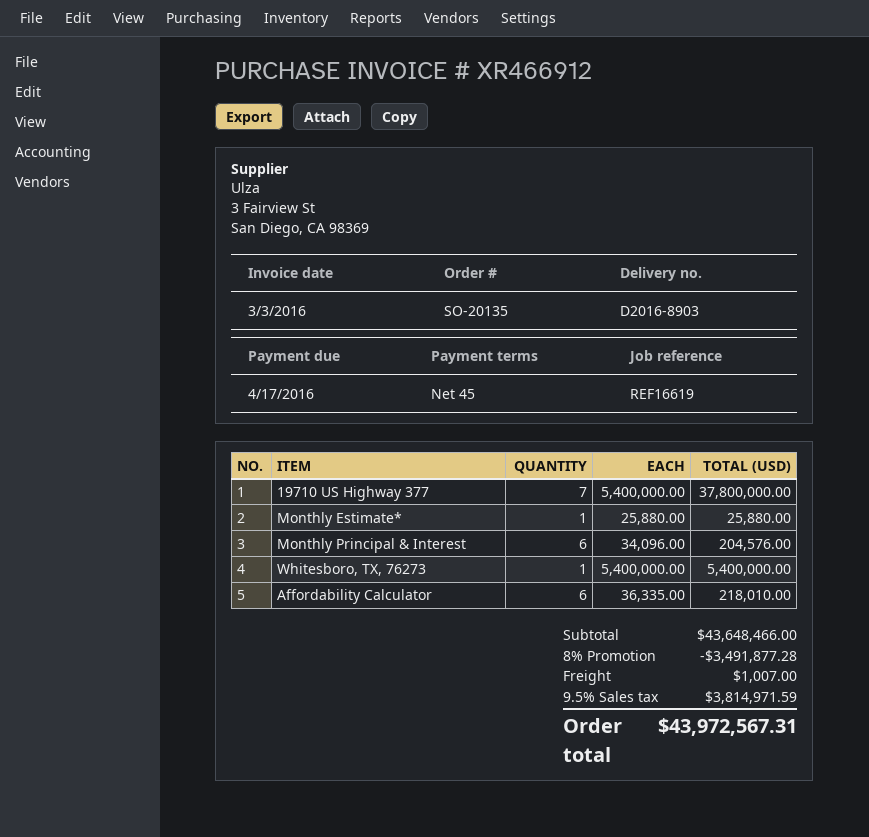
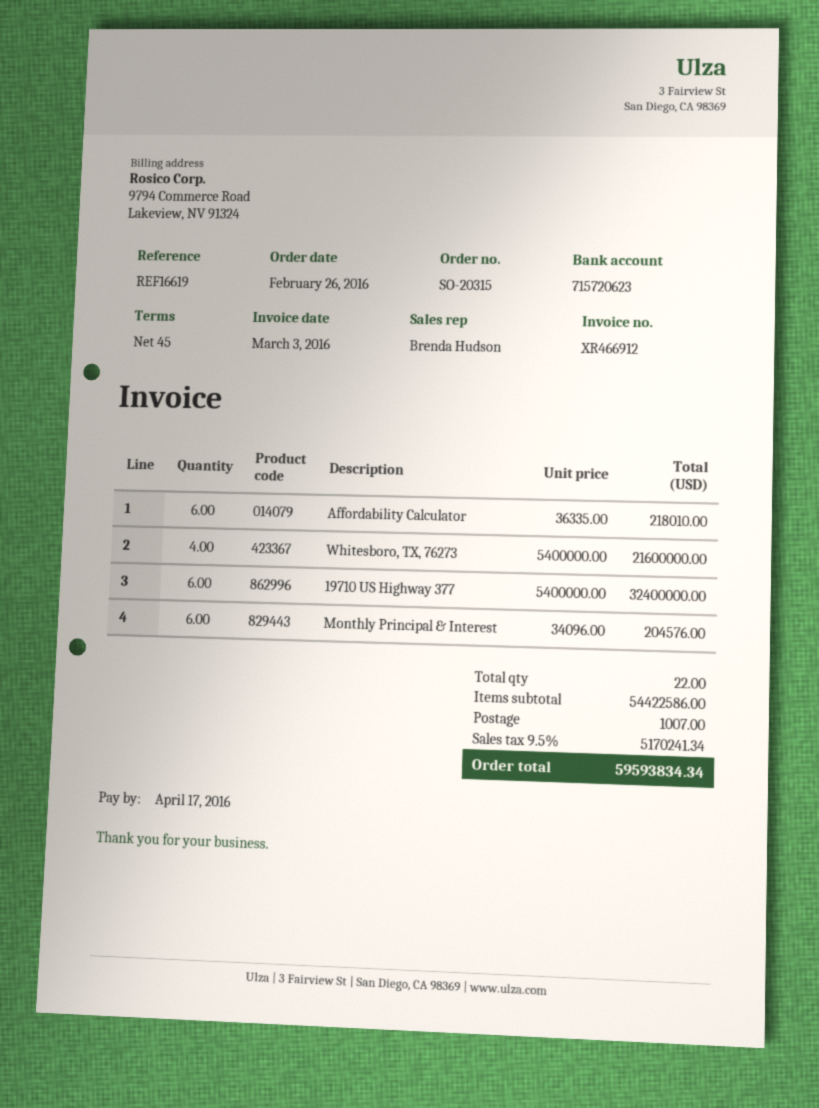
order number: SO-20135 -> SO-20315
19710 US Highway 377: 7 x 5400000.00 = 37800000.00 -> 6 x 5400000.00 = 32400000.00
Monthly Estimate*: 1 x 25880.00 = 25880.00 -> none
Whitesboro, TX, 76273: 1 x 5400000.00 = 5400000.00 -> 4 x 5400000.00 = 21600000.00
subtotal: 43648466.00 -> 54422586.00
discount: 8% = 3491877.28 -> none
tax: 9.5% = 3814971.59 -> 9.5% = 5170241.34
total: 43972567.31 -> 59593834.34

